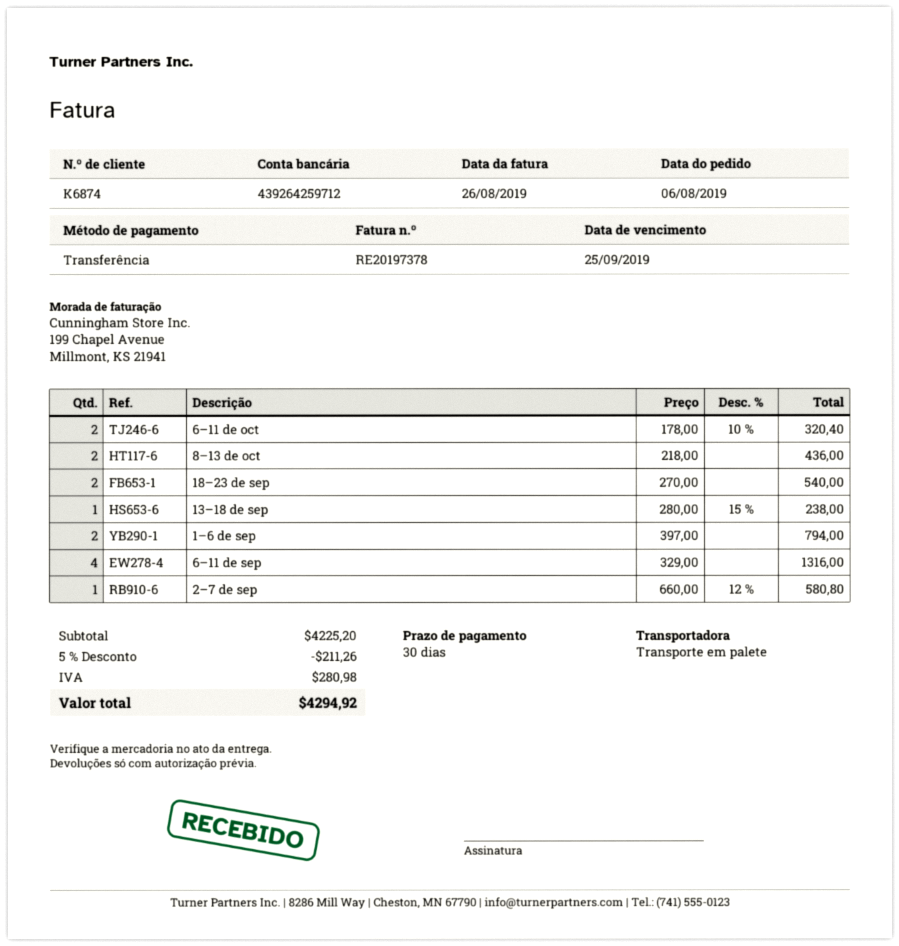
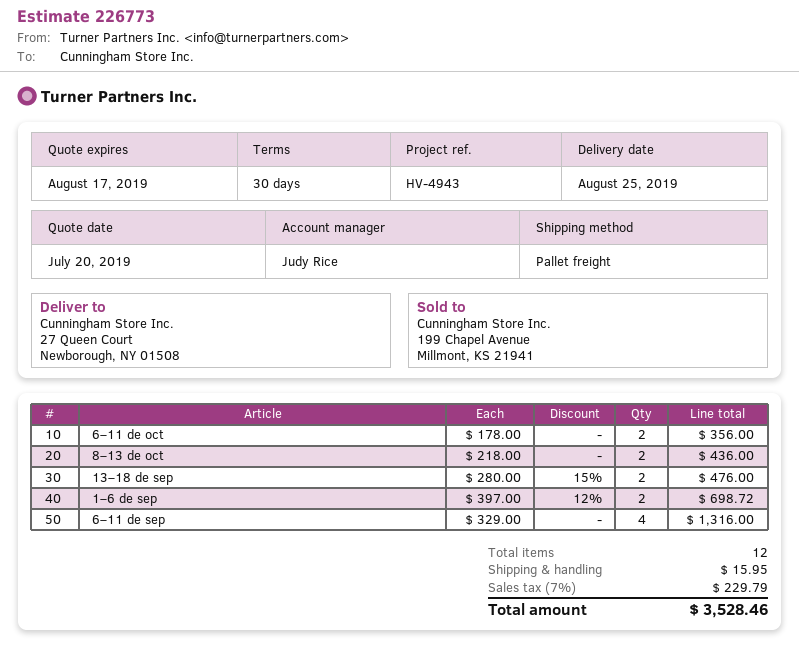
6–11 de oct: 2 x 178.00 - 10% = 320.40 -> 2 x 178.00 = 356.00
18–23 de sep: 2 x 270.00 = 540.00 -> none
13–18 de sep: 1 x 280.00 - 15% = 238.00 -> 2 x 280.00 - 15% = 476.00
1–6 de sep: 2 x 397.00 = 794.00 -> 2 x 397.00 - 12% = 698.72
2–7 de sep: 1 x 660.00 - 12% = 580.80 -> none
discount: 5% = 211.26 -> none
shipping: none -> 15.95
tax: 280.98 -> 229.79
total: 4294.92 -> 3528.46

